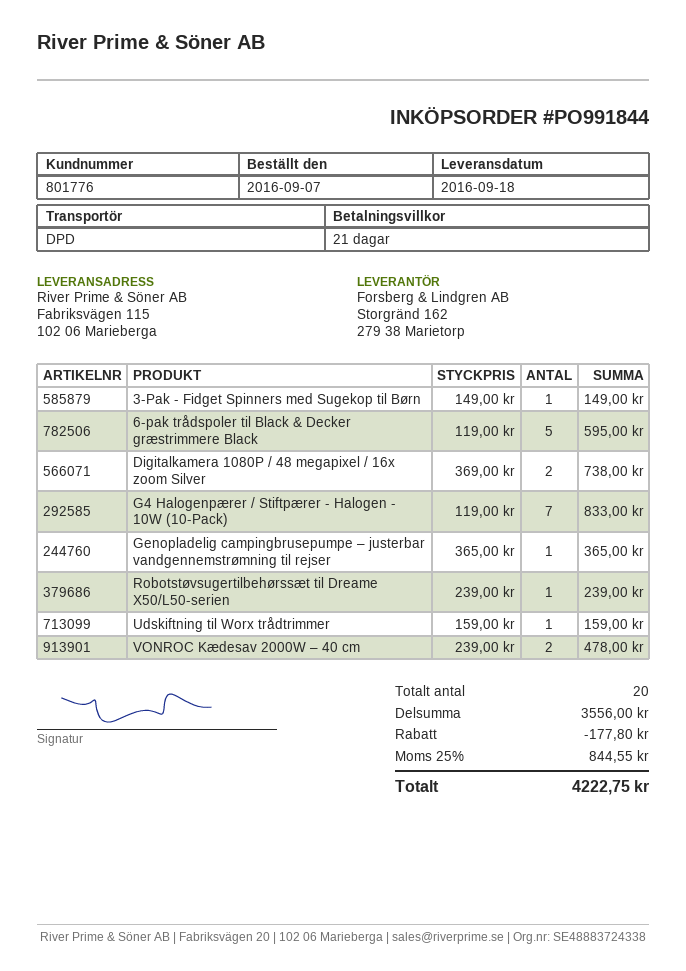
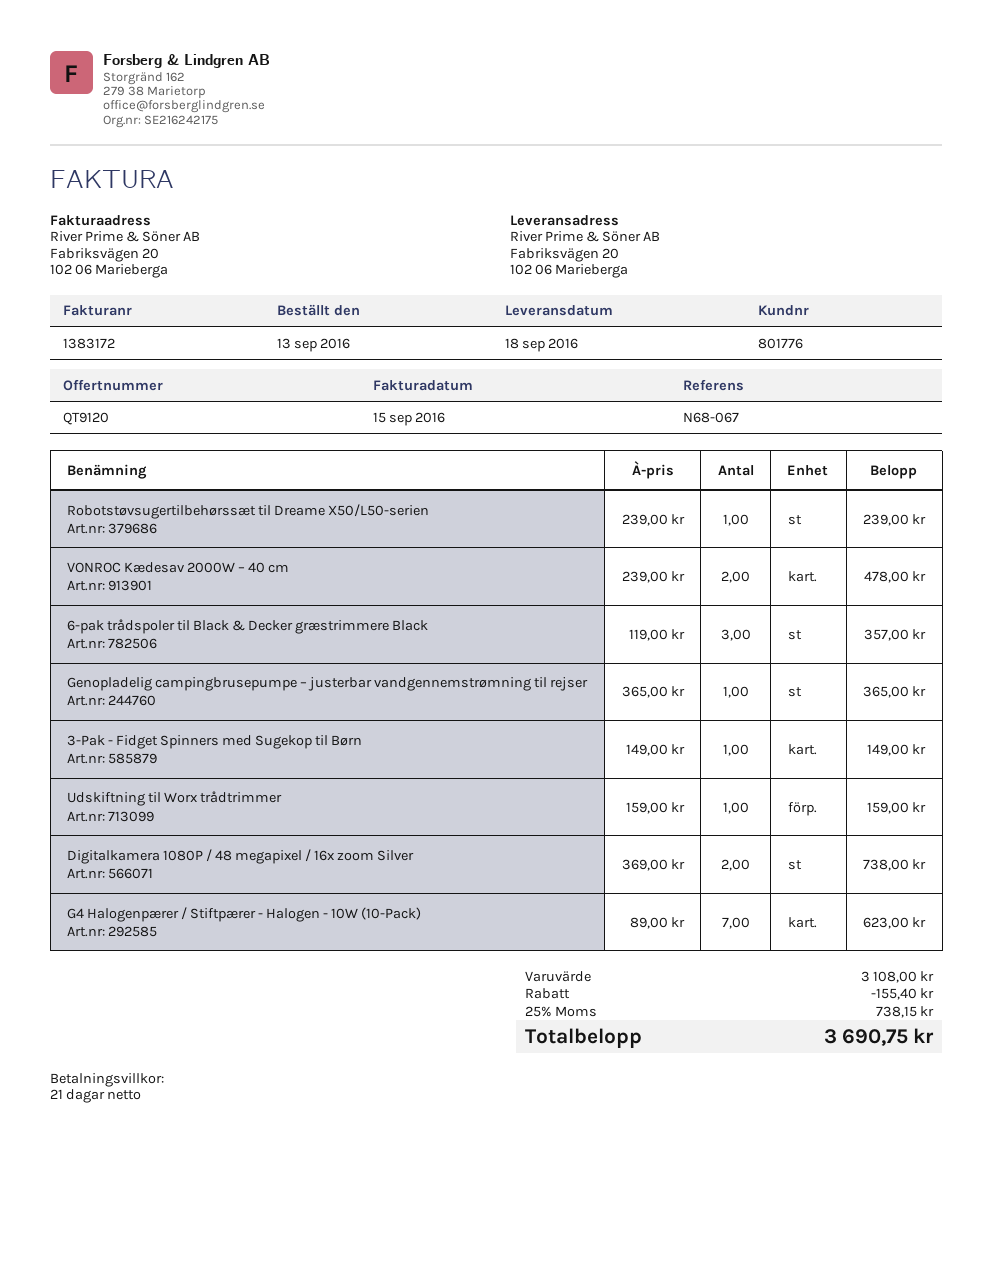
order date: 2016-09-07 -> 2016-09-13
ship to: Fabriksvägen 115, 102 06 Marieberga -> Fabriksvägen 20, 102 06 Marieberga
6-pak trådspoler til Black & Decker græstrimmere Black: 5 x 119.00 = 595.00 -> 3 x 119.00 = 357.00
G4 Halogenpærer / Stiftpærer - Halogen - 10W (10-Pack): 7 x 119.00 = 833.00 -> 7 x 89.00 = 623.00
subtotal: 3556.00 -> 3108.00
discount: 177.80 -> 155.40
tax: 25% = 844.55 -> 25% = 738.15
total: 4222.75 -> 3690.75

